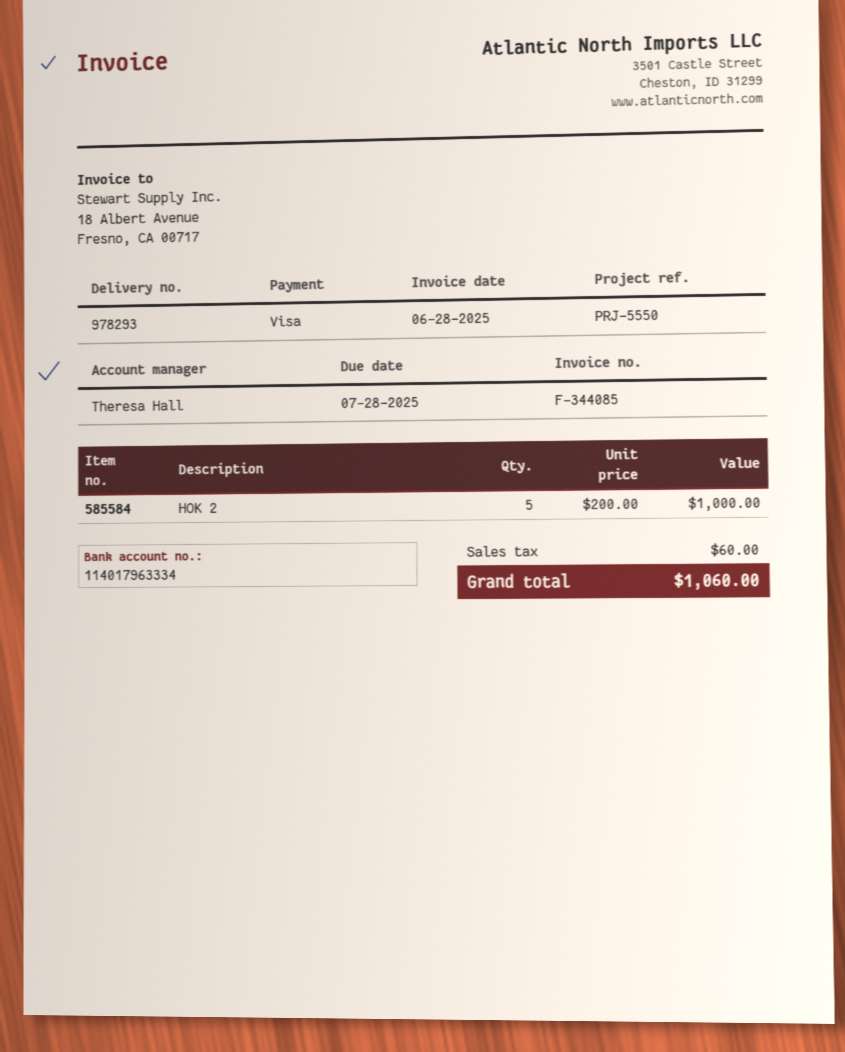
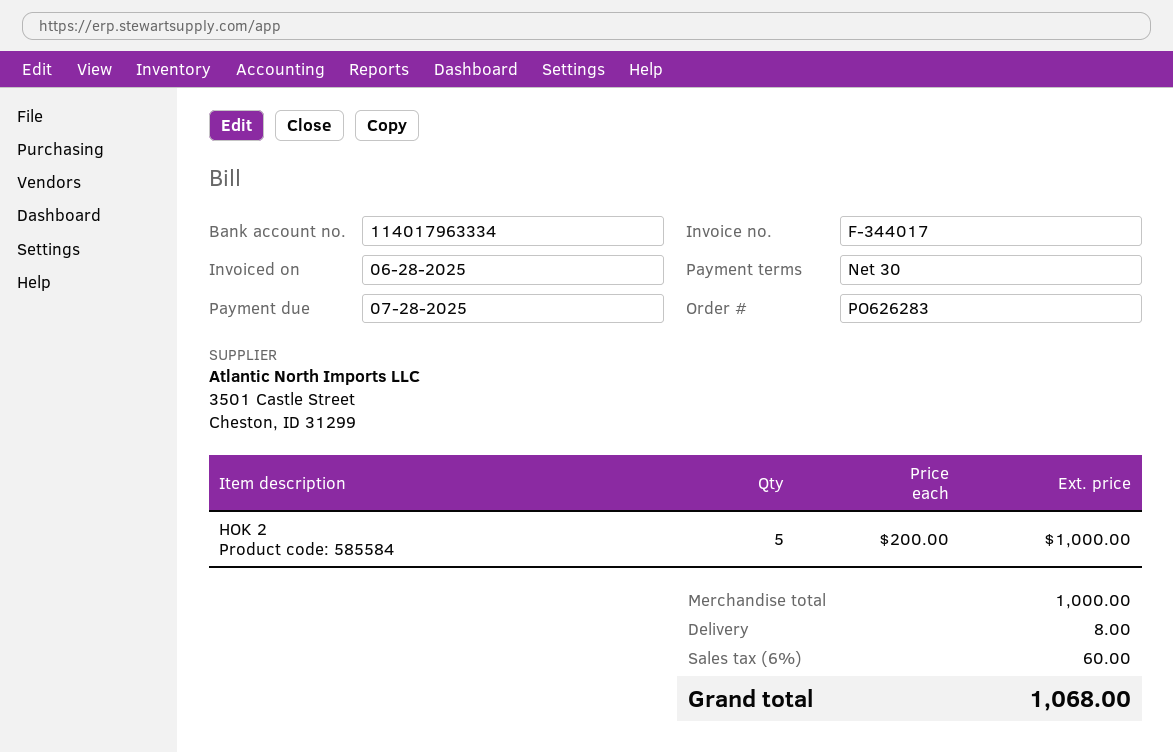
invoice number: F-344085 -> F-344017
shipping: none -> 8.00
total: 1060.00 -> 1068.00

